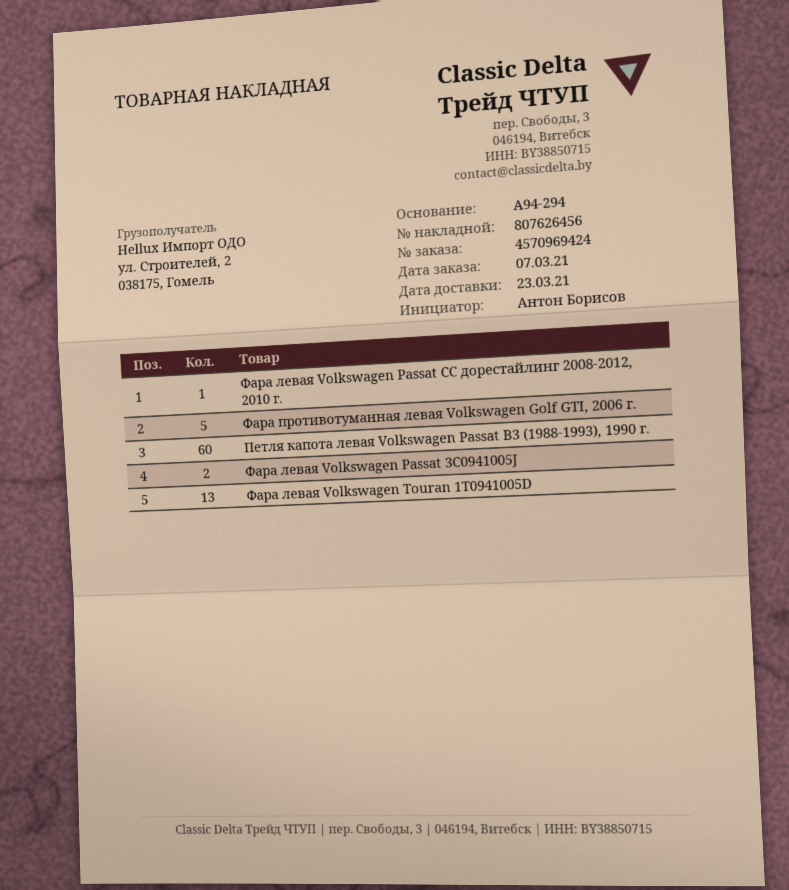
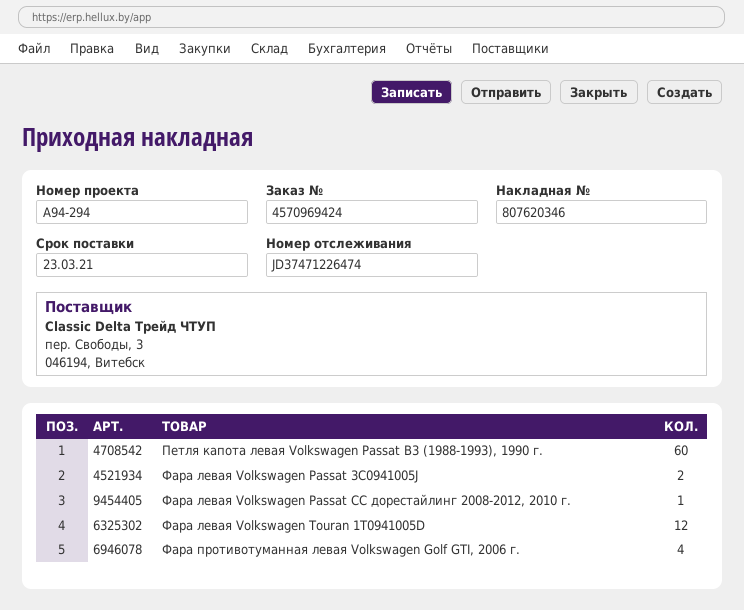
delivery note number: 807626456 -> 807620346
Фара противотуманная левая Volkswagen Golf GTI, 2006 г.: 5 -> 4
Фара левая Volkswagen Touran 1T0941005D: 13 -> 12

